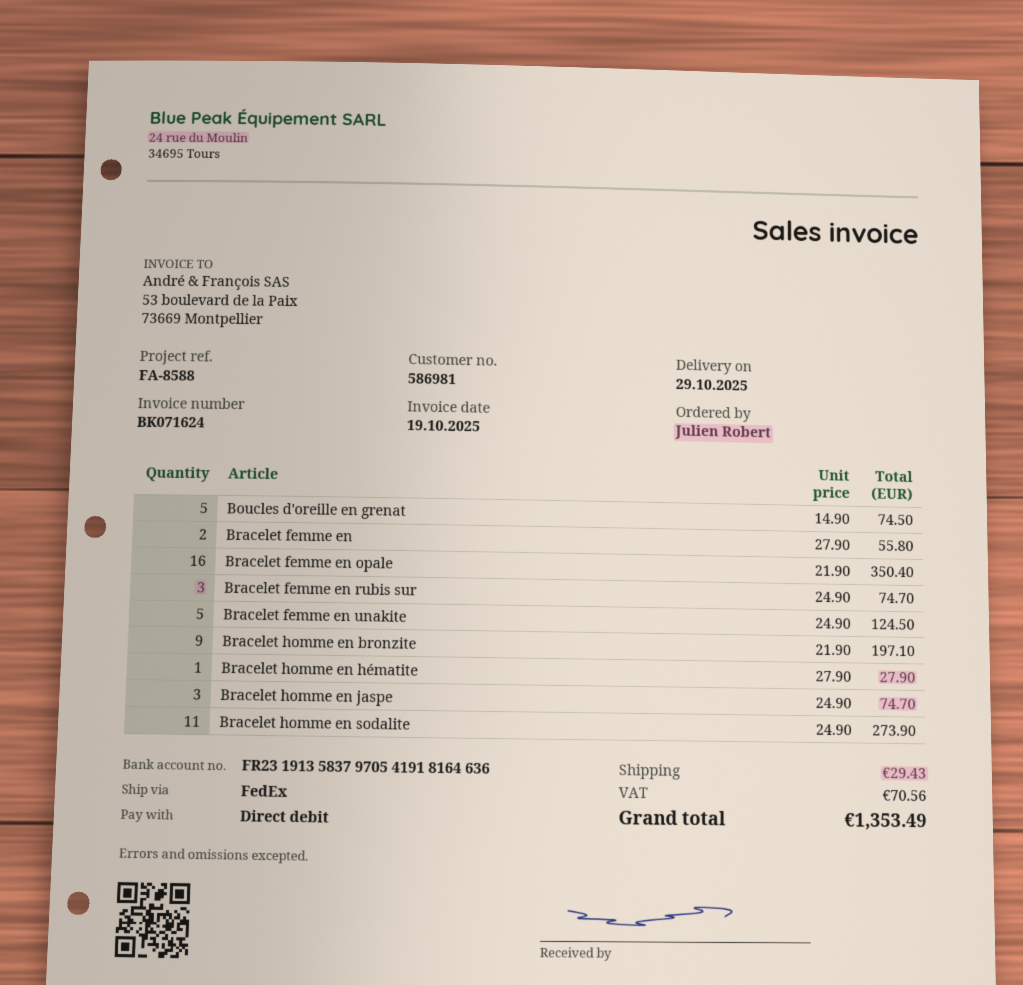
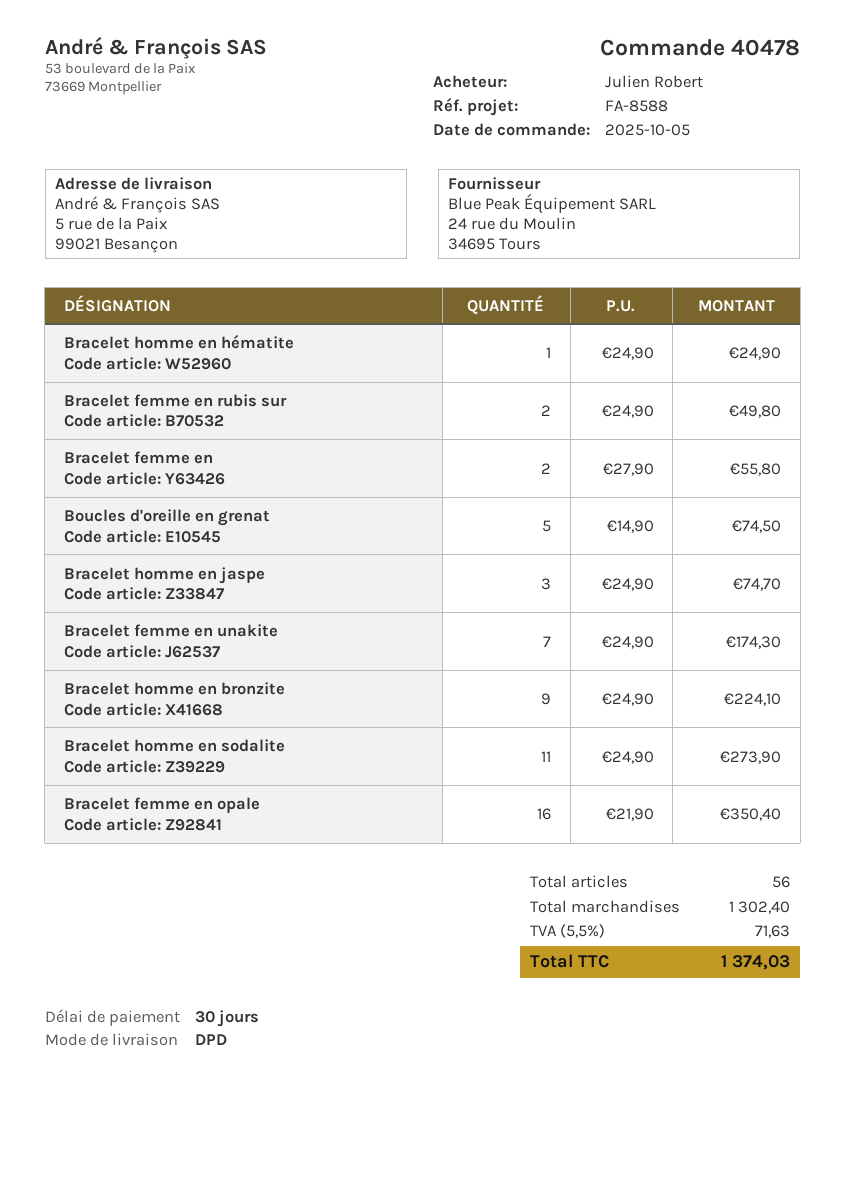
shipping method: FedEx -> DPD
Bracelet femme en rubis sur: 3 x 24.90 = 74.70 -> 2 x 24.90 = 49.80
Bracelet femme en unakite: 5 x 24.90 = 124.50 -> 7 x 24.90 = 174.30
Bracelet homme en bronzite: 9 x 21.90 = 197.10 -> 9 x 24.90 = 224.10
Bracelet homme en hématite: 1 x 27.90 = 27.90 -> 1 x 24.90 = 24.90
shipping: 29.43 -> none
tax: 70.56 -> 71.63
total: 1353.49 -> 1374.03

